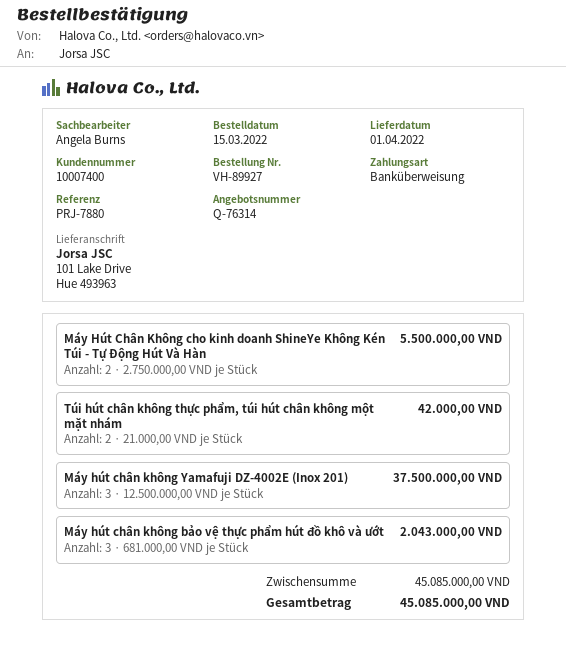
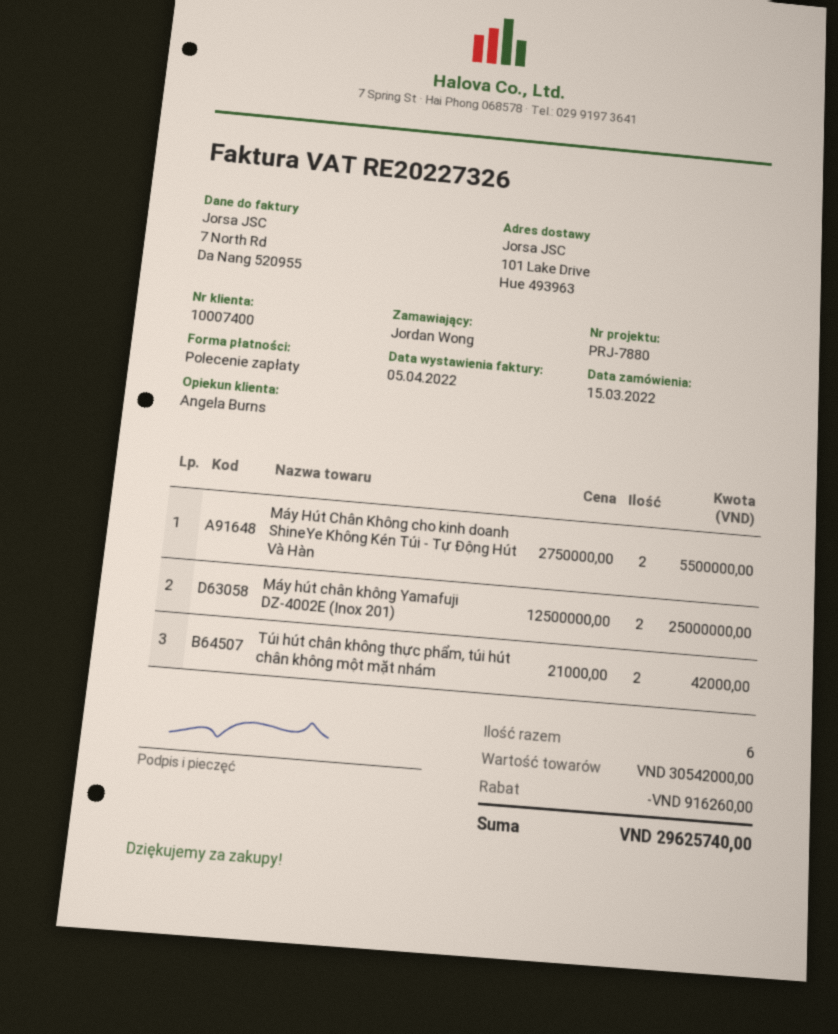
payment method: bank transfer -> direct debit
Máy hút chân không Yamafuji DZ-4002E (Inox 201): 3 x 12500000.00 = 37500000.00 -> 2 x 12500000.00 = 25000000.00
Máy hút chân không bảo vệ thực phẩm hút đồ khô và ướt: 3 x 681000.00 = 2043000.00 -> none
subtotal: 45085000.00 -> 30542000.00
discount: none -> 916260.00
total: 45085000.00 -> 29625740.00

